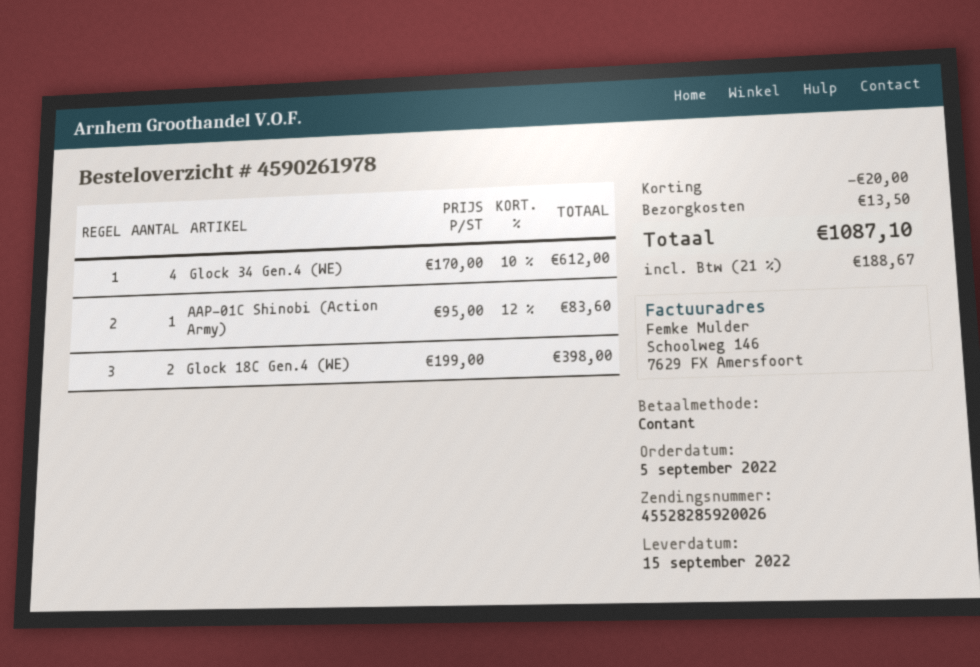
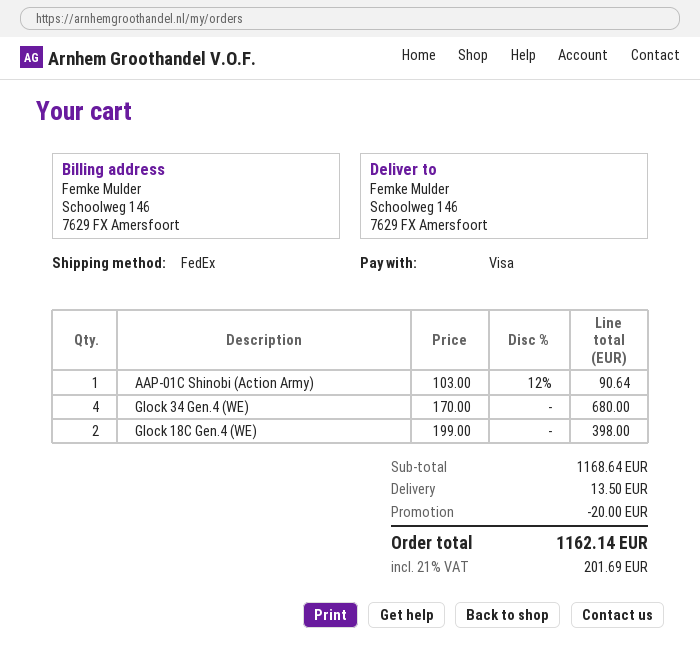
payment method: cash -> Visa
Glock 34 Gen.4 (WE): 4 x 170.00 - 10% = 612.00 -> 4 x 170.00 = 680.00
AAP-01C Shinobi (Action Army): 1 x 95.00 - 12% = 83.60 -> 1 x 103.00 - 12% = 90.64
tax: 21% = 188.67 -> 21% = 201.69
total: 1087.10 -> 1162.14

